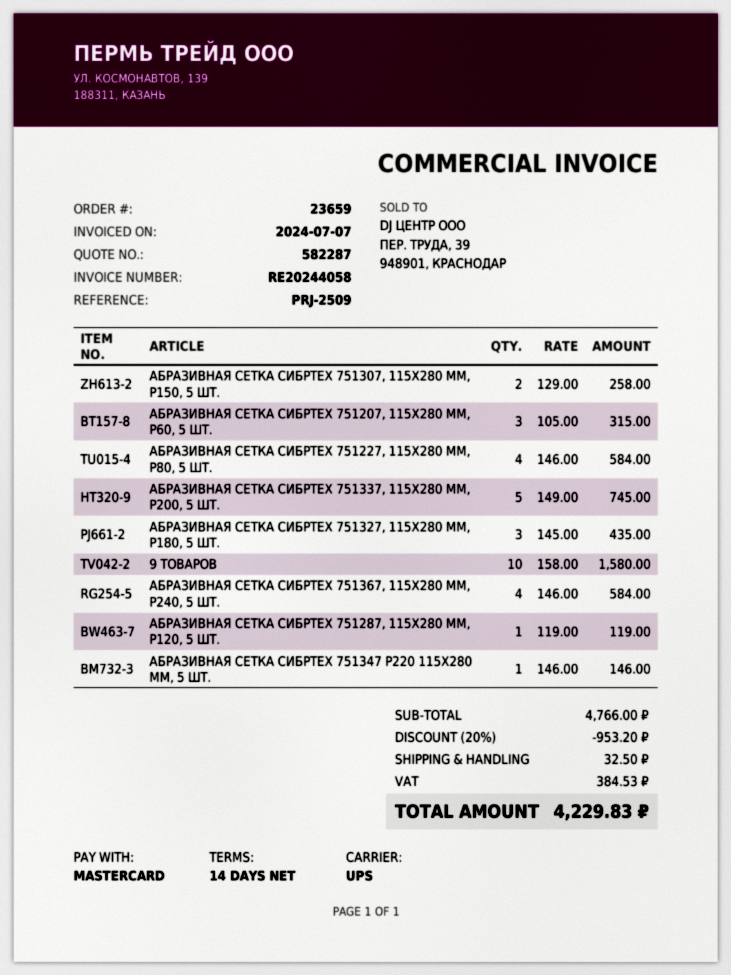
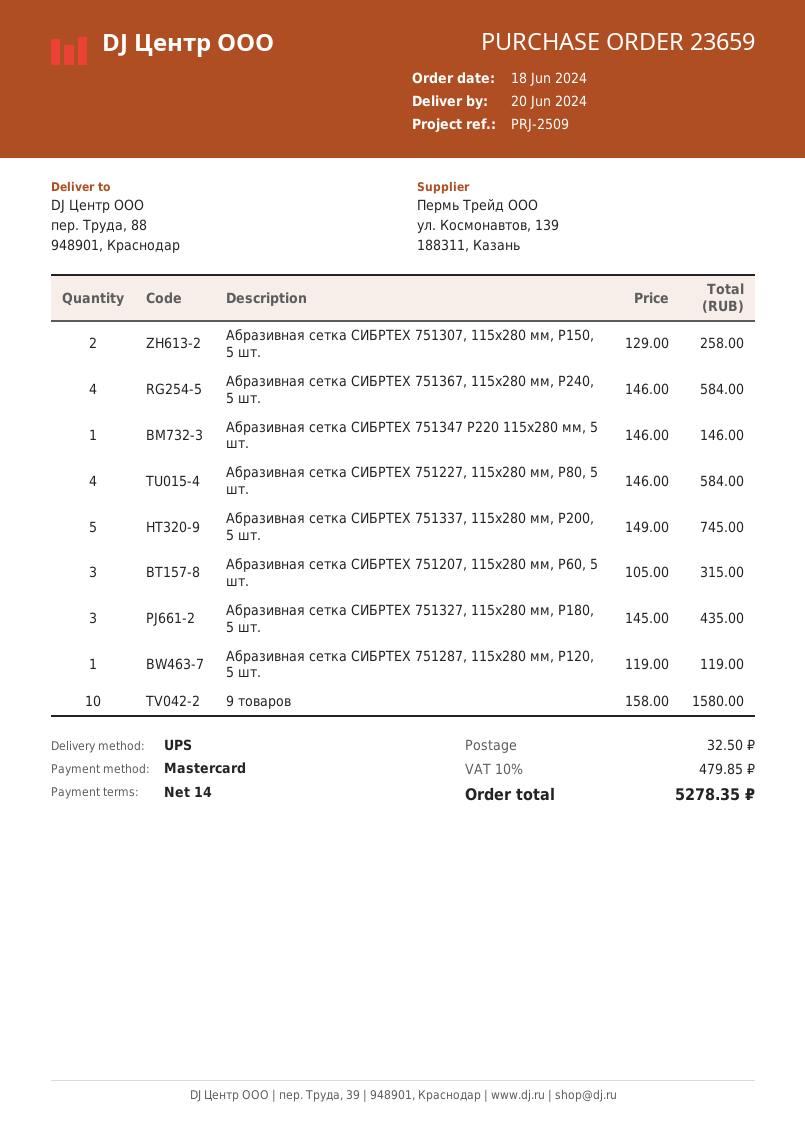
discount: 20% = 953.20 -> none
tax: 384.53 -> 479.85
total: 4229.83 -> 5278.35

